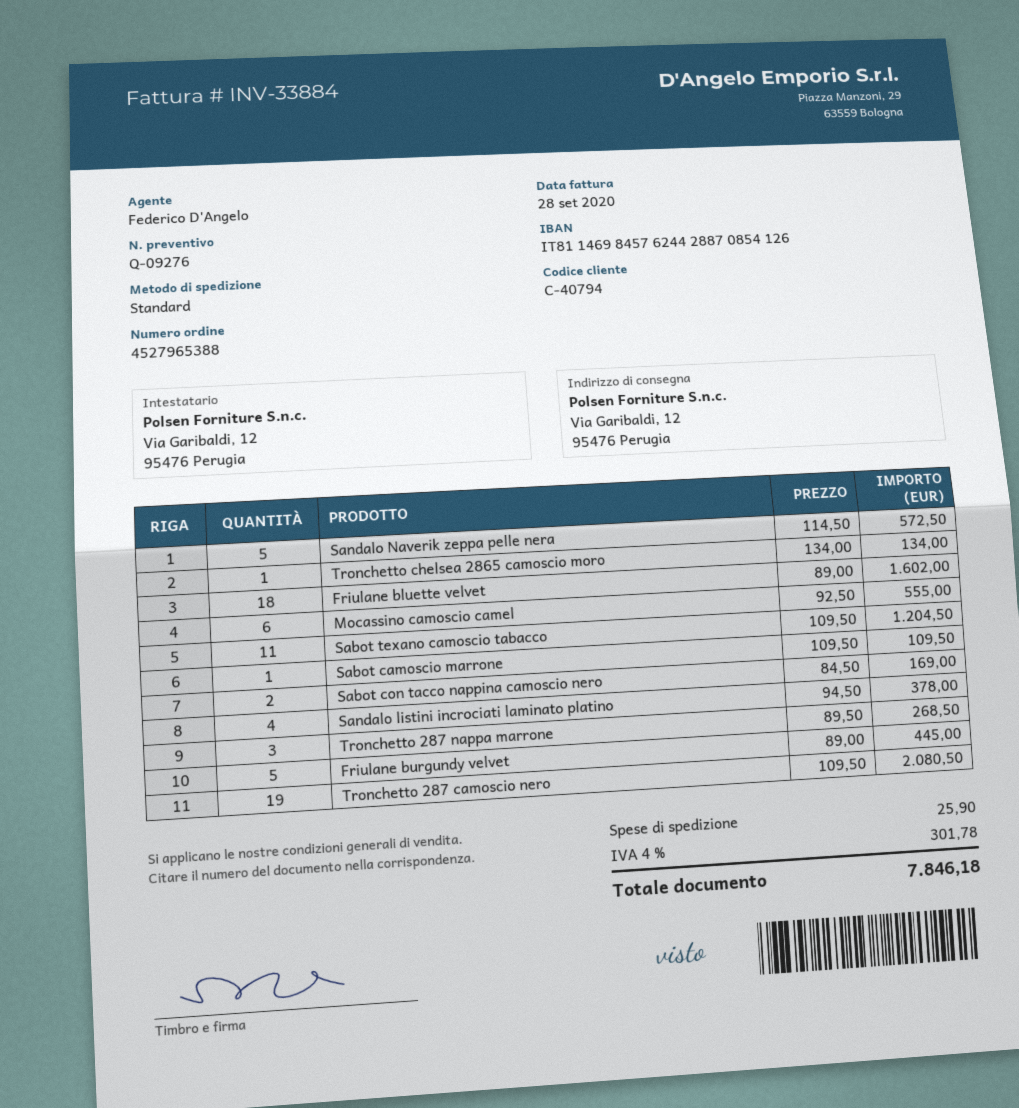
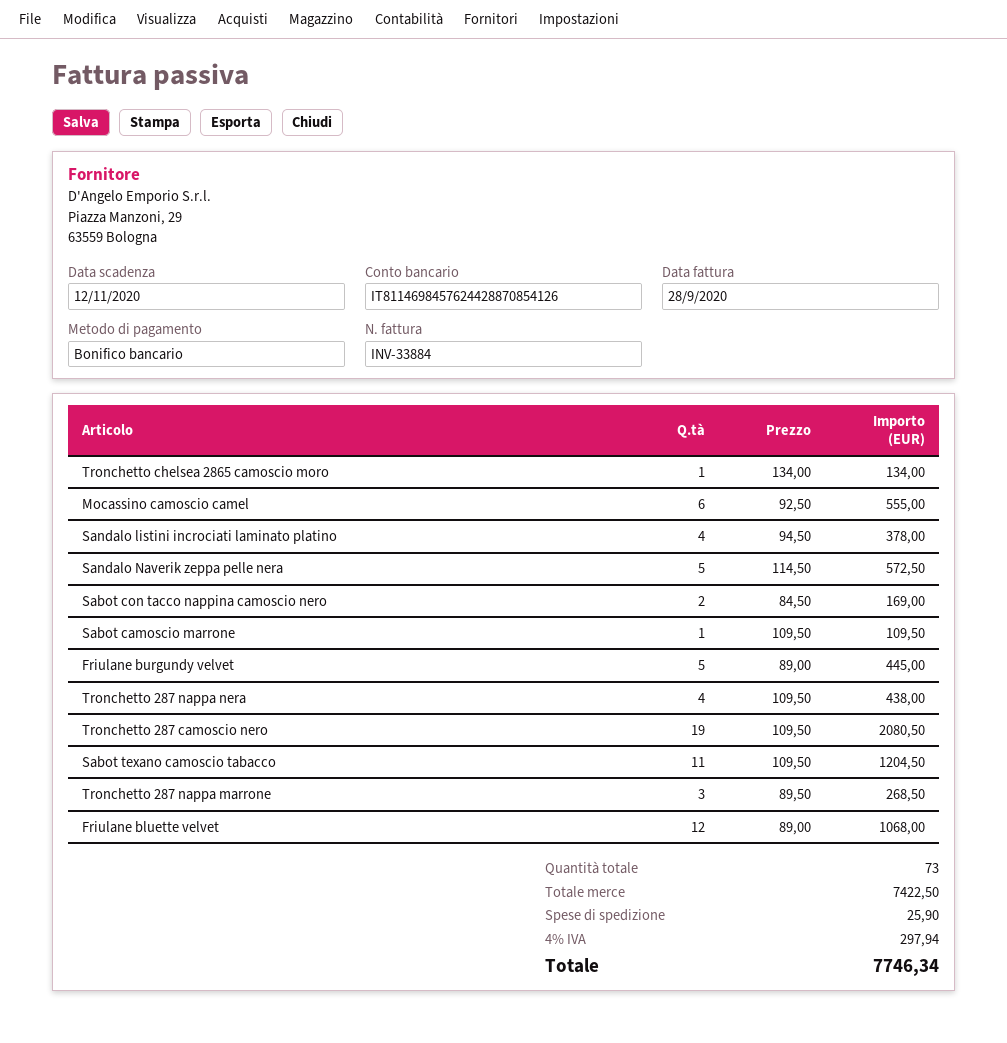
Friulane bluette velvet: 18 x 89.00 = 1602.00 -> 12 x 89.00 = 1068.00
Tronchetto 287 nappa nera: none -> 4 x 109.50 = 438.00
tax: 4% = 301.78 -> 4% = 297.94
total: 7846.18 -> 7746.34

